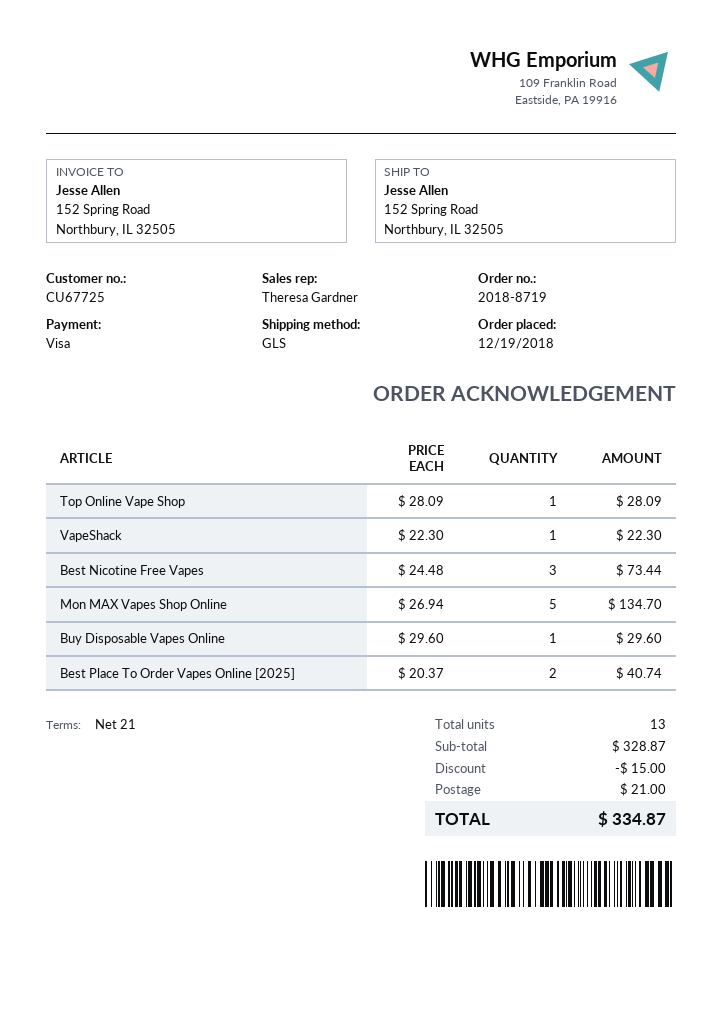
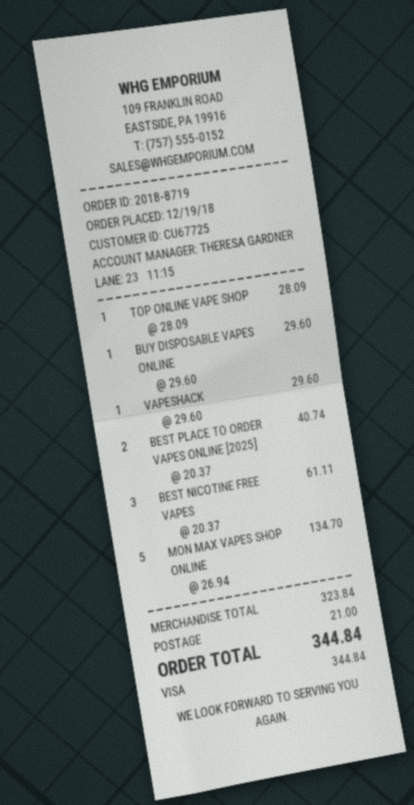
VapeShack: 1 x 22.30 = 22.30 -> 1 x 29.60 = 29.60
Best Nicotine Free Vapes: 3 x 24.48 = 73.44 -> 3 x 20.37 = 61.11
subtotal: 328.87 -> 323.84
discount: 15.00 -> none
total: 334.87 -> 344.84

